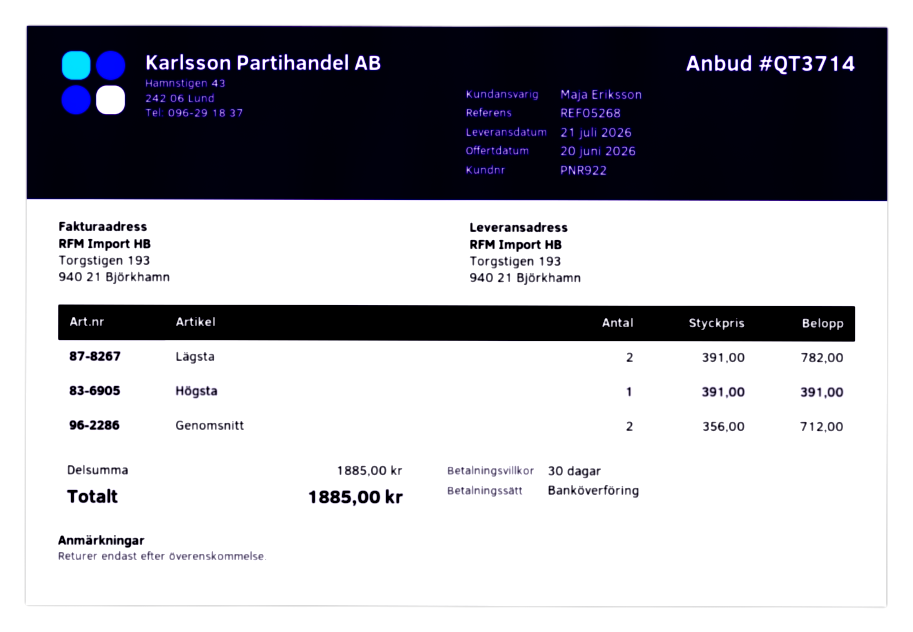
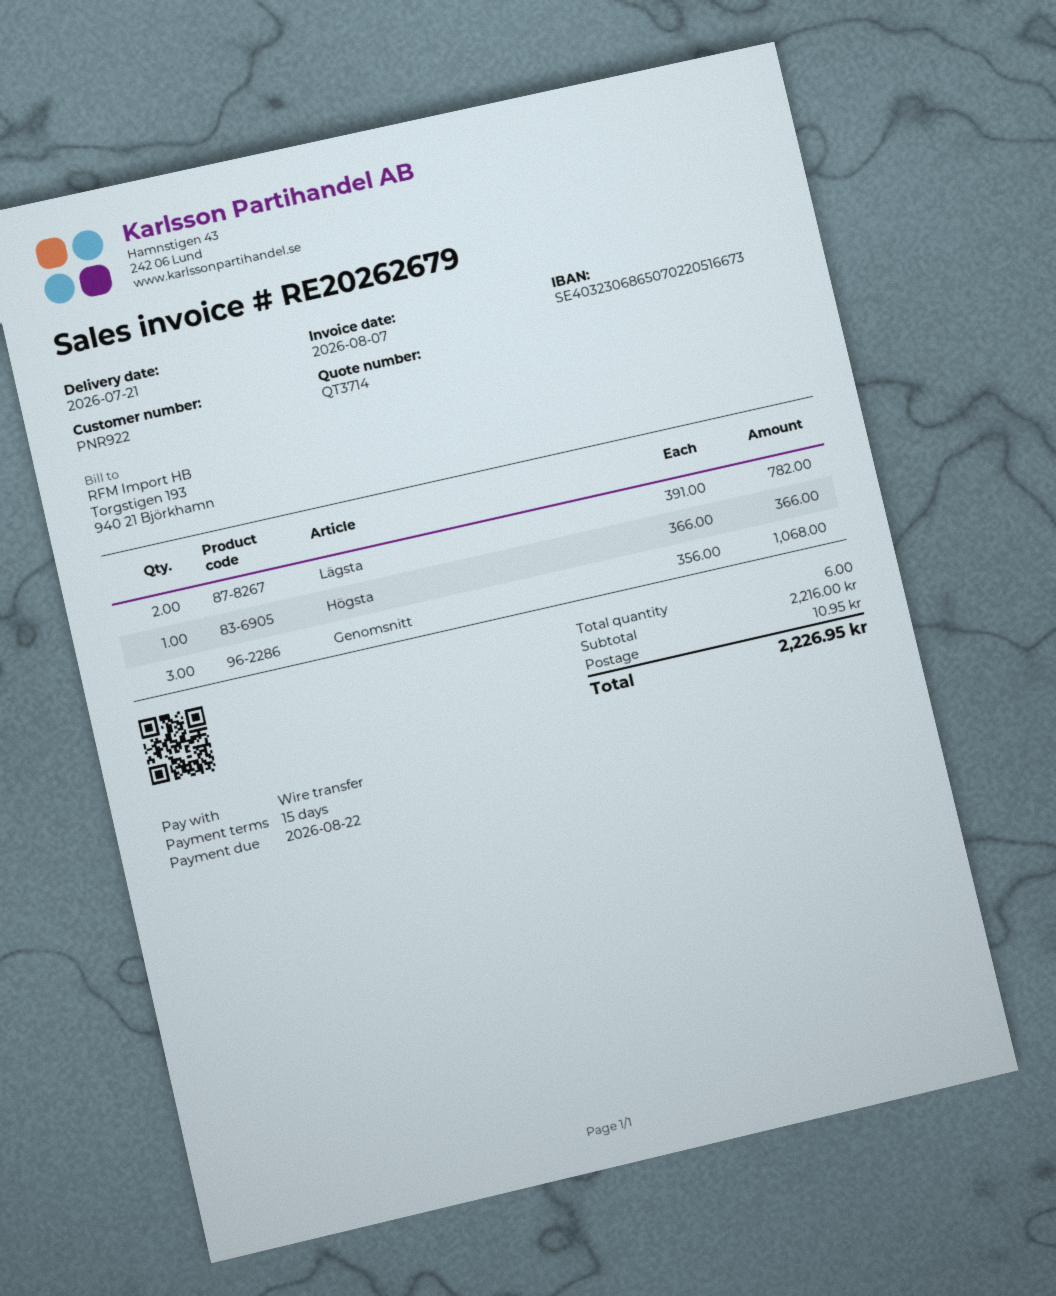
payment terms: 30 days -> 15 days
Högsta: 1 x 391.00 = 391.00 -> 1 x 366.00 = 366.00
Genomsnitt: 2 x 356.00 = 712.00 -> 3 x 356.00 = 1068.00
subtotal: 1885.00 -> 2216.00
shipping: none -> 10.95
total: 1885.00 -> 2226.95

